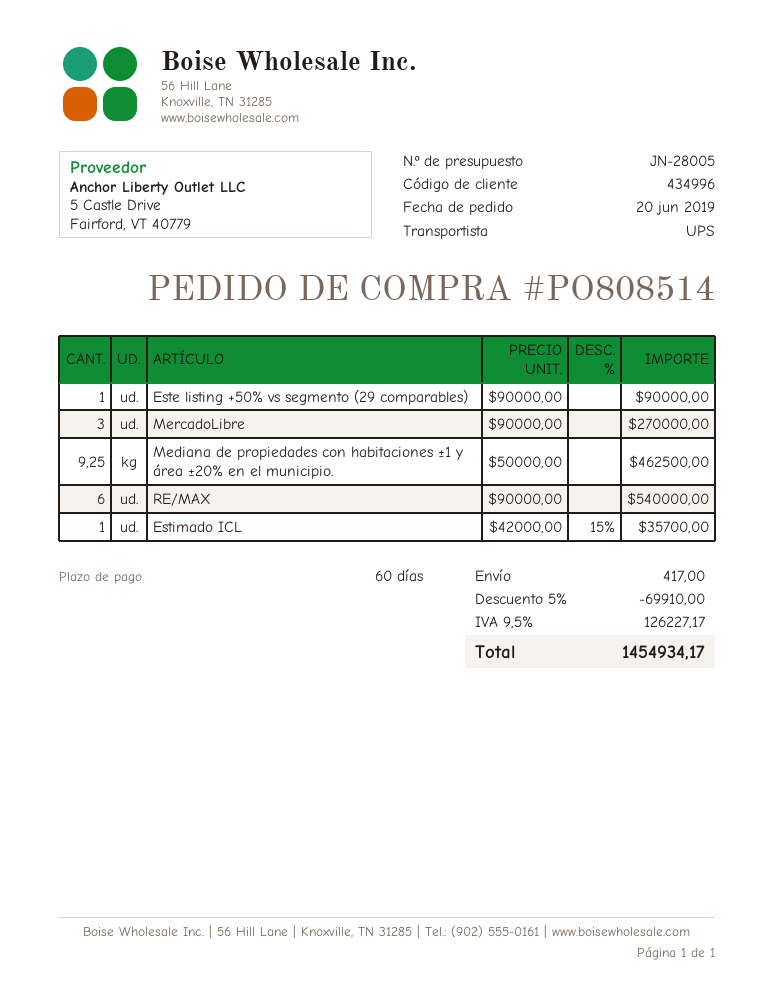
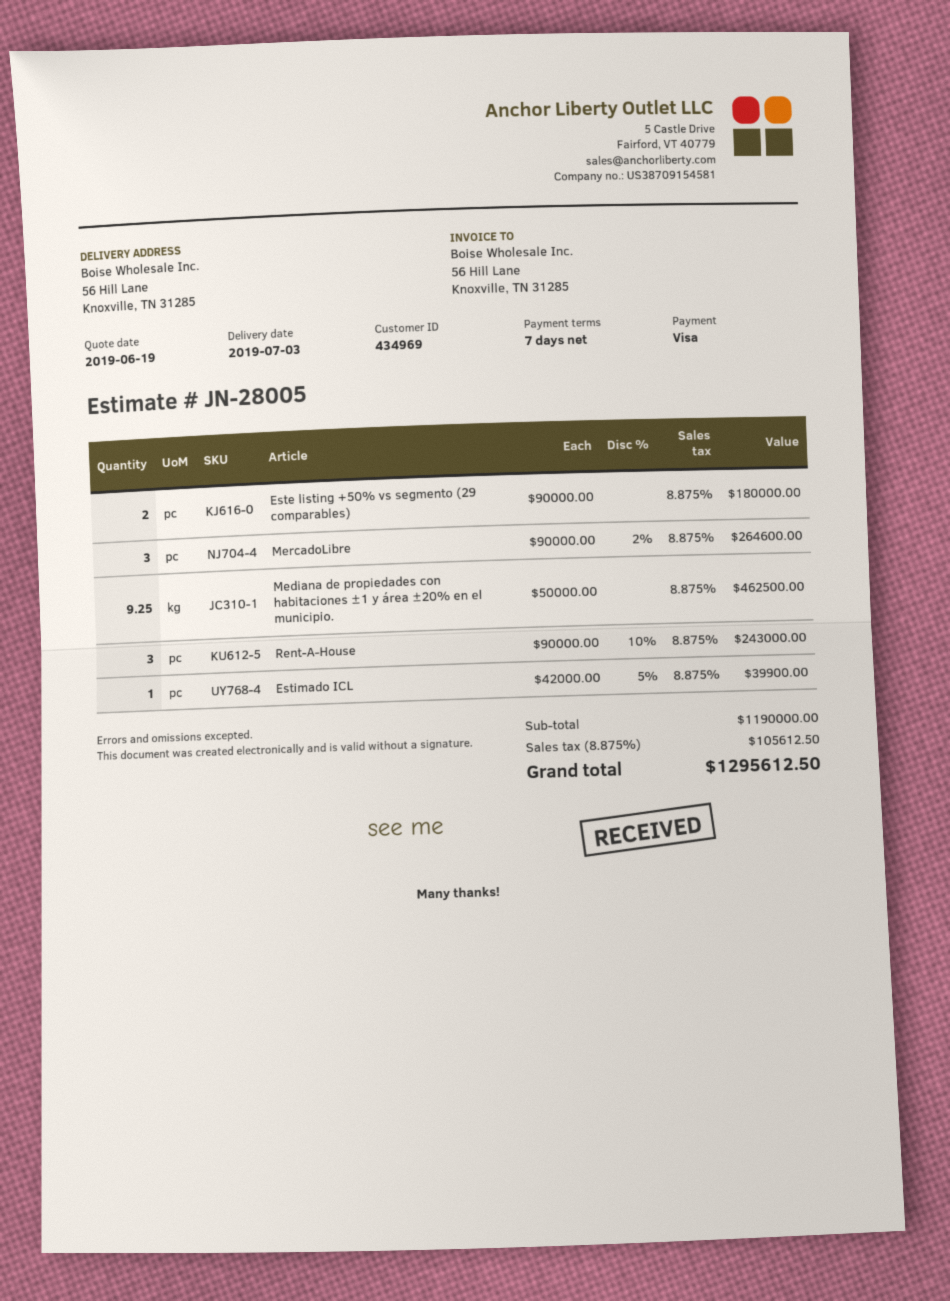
payment terms: 60 days -> 7 days
customer number: 434996 -> 434969
Este listing +50% vs segmento (29 comparables): 1 x 90000.00 = 90000.00 -> 2 x 90000.00 = 180000.00
MercadoLibre: 3 x 90000.00 = 270000.00 -> 3 x 90000.00 - 2% = 264600.00
RE/MAX: 6 x 90000.00 = 540000.00 -> none
Estimado ICL: 1 x 42000.00 - 15% = 35700.00 -> 1 x 42000.00 - 5% = 39900.00
Rent-A-House: none -> 3 x 90000.00 - 10% = 243000.00
discount: 5% = 69910.00 -> none
shipping: 417.00 -> none
tax: 9.5% = 126227.17 -> 8.875% = 105612.50
total: 1454934.17 -> 1295612.50

